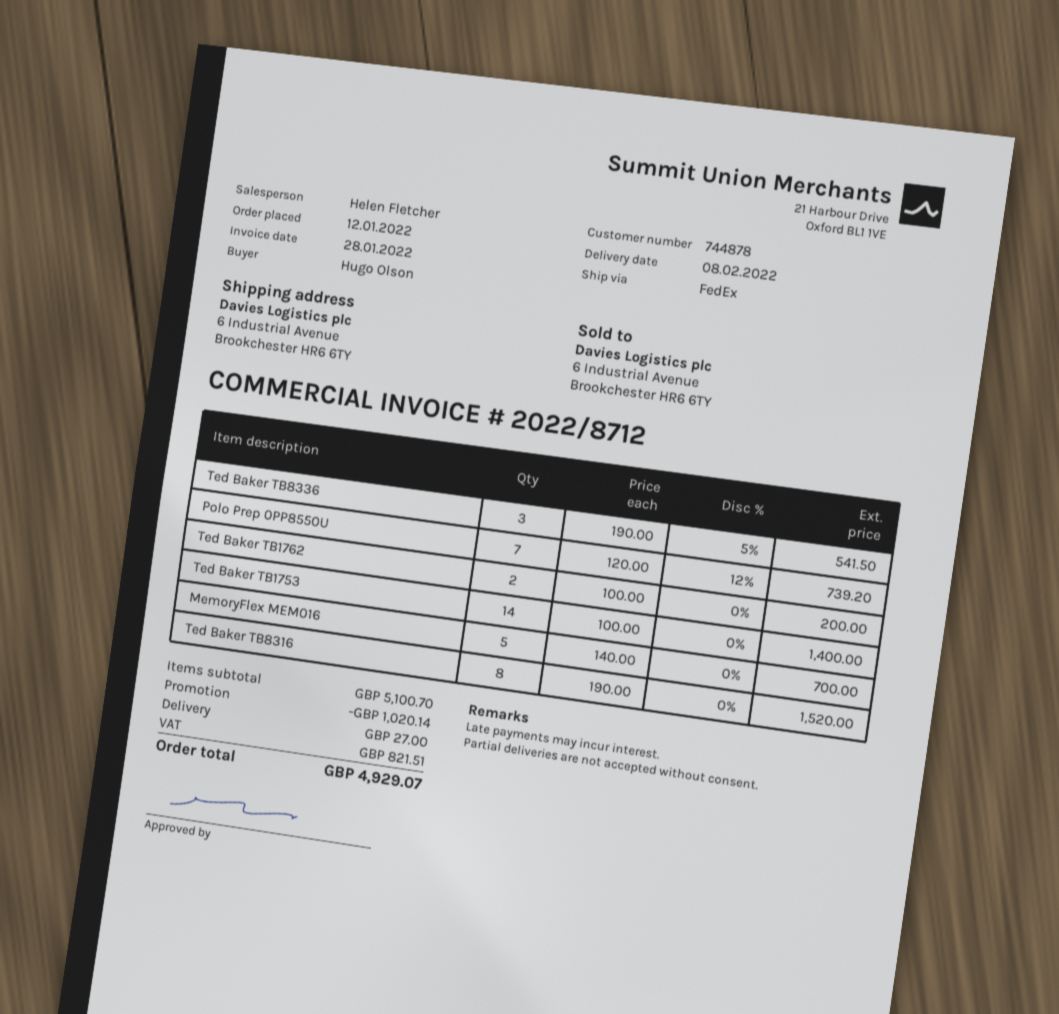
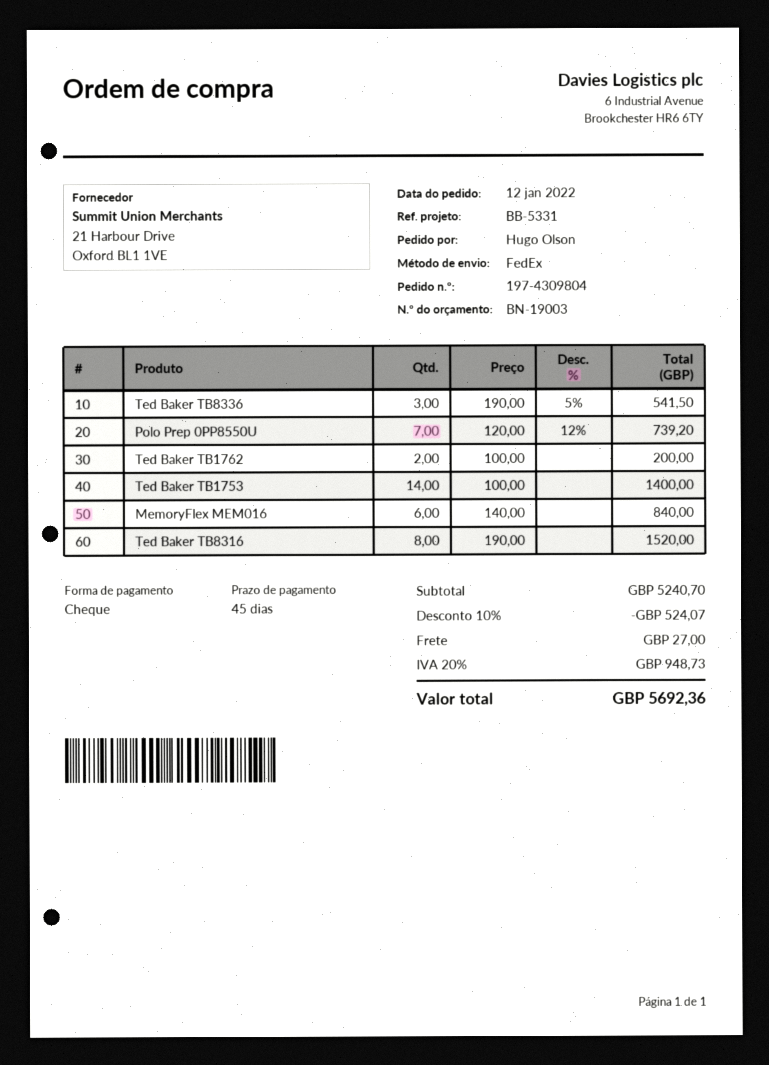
MemoryFlex MEM016: 5 x 140.00 = 700.00 -> 6 x 140.00 = 840.00
subtotal: 5100.70 -> 5240.70
discount: 1020.14 -> 524.07
tax: 821.51 -> 948.73
total: 4929.07 -> 5692.36

